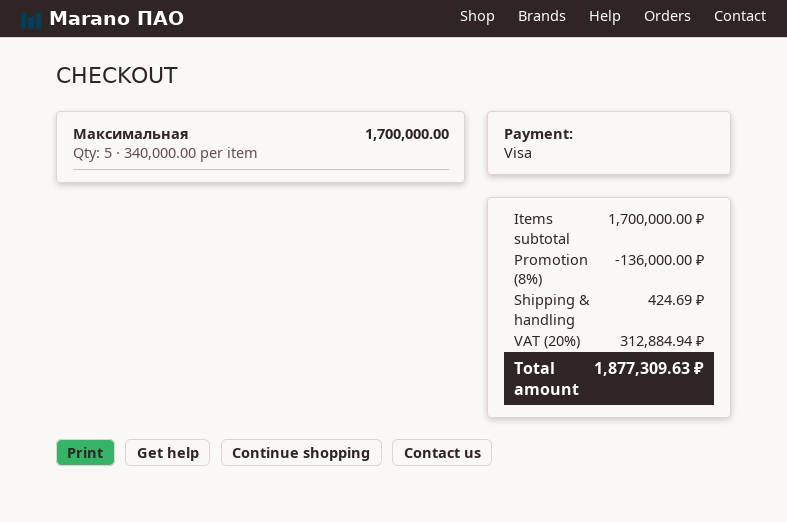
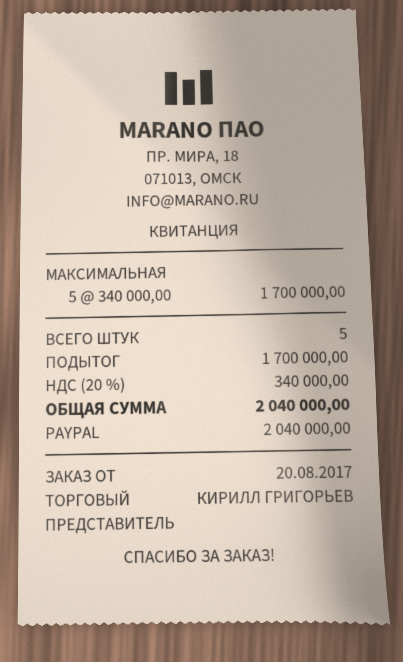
payment method: Visa -> PayPal
discount: 8% = 136000.00 -> none
shipping: 424.69 -> none
tax: 20% = 312884.94 -> 20% = 340000.00
total: 1877309.63 -> 2040000.00

